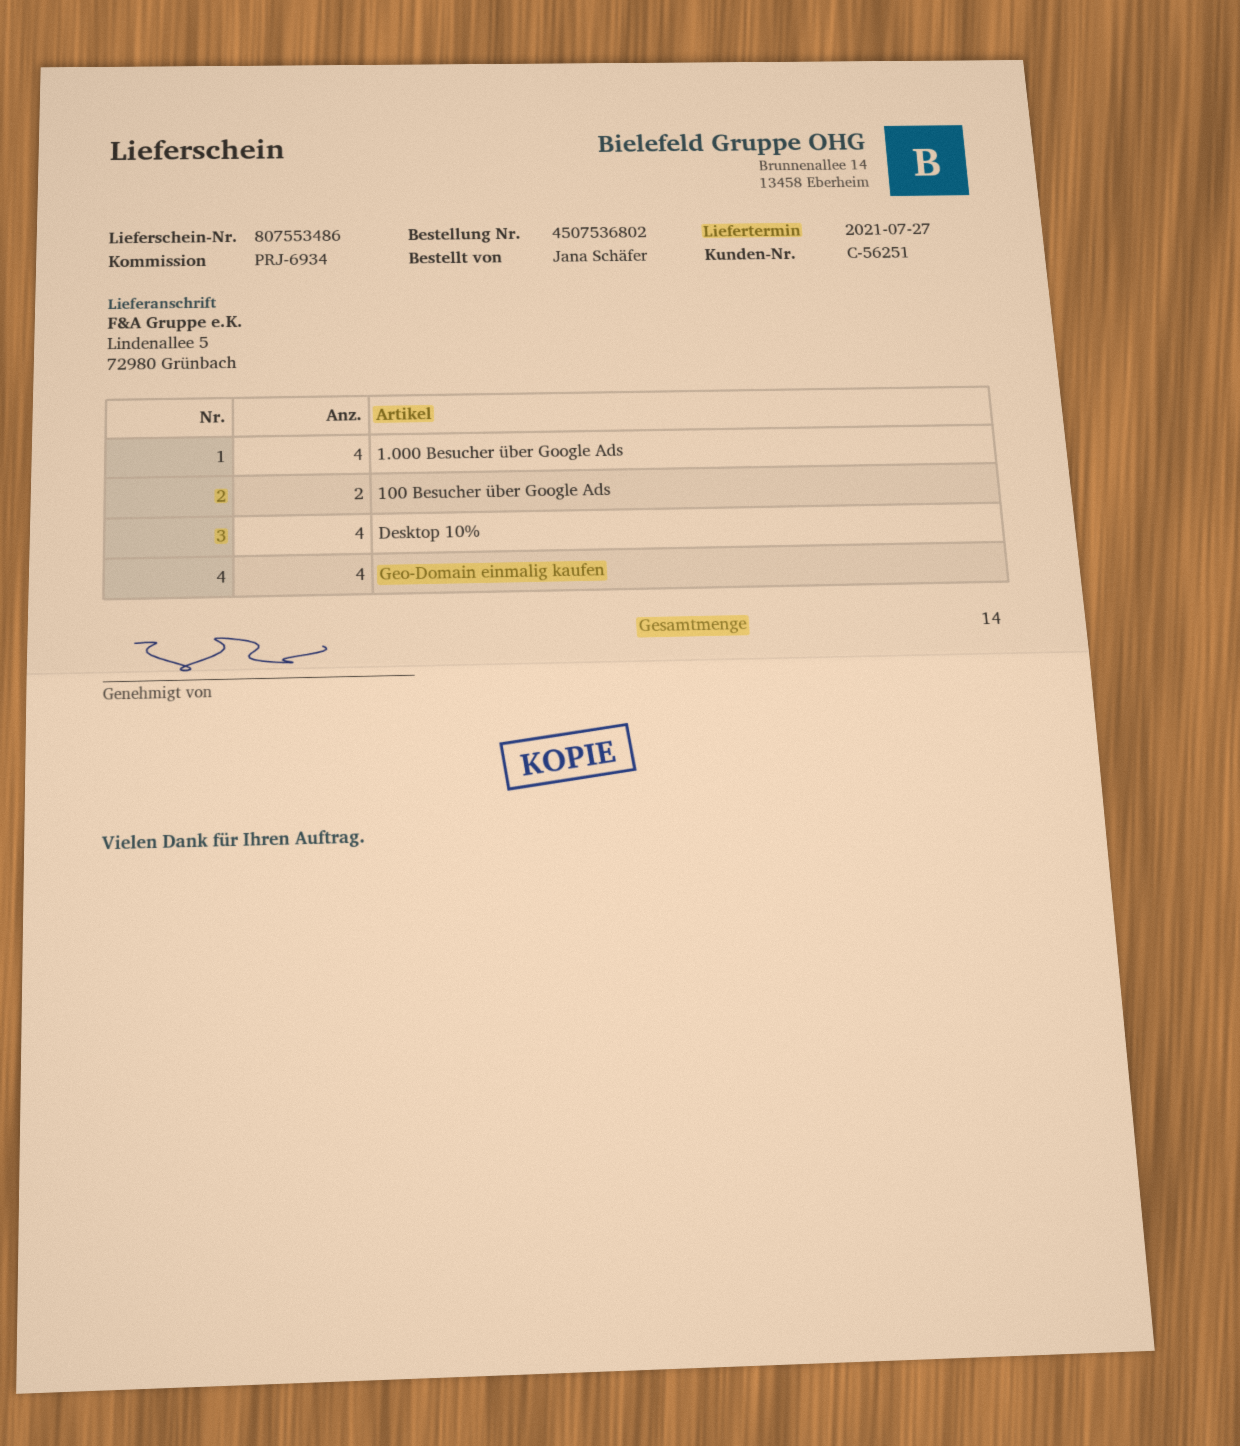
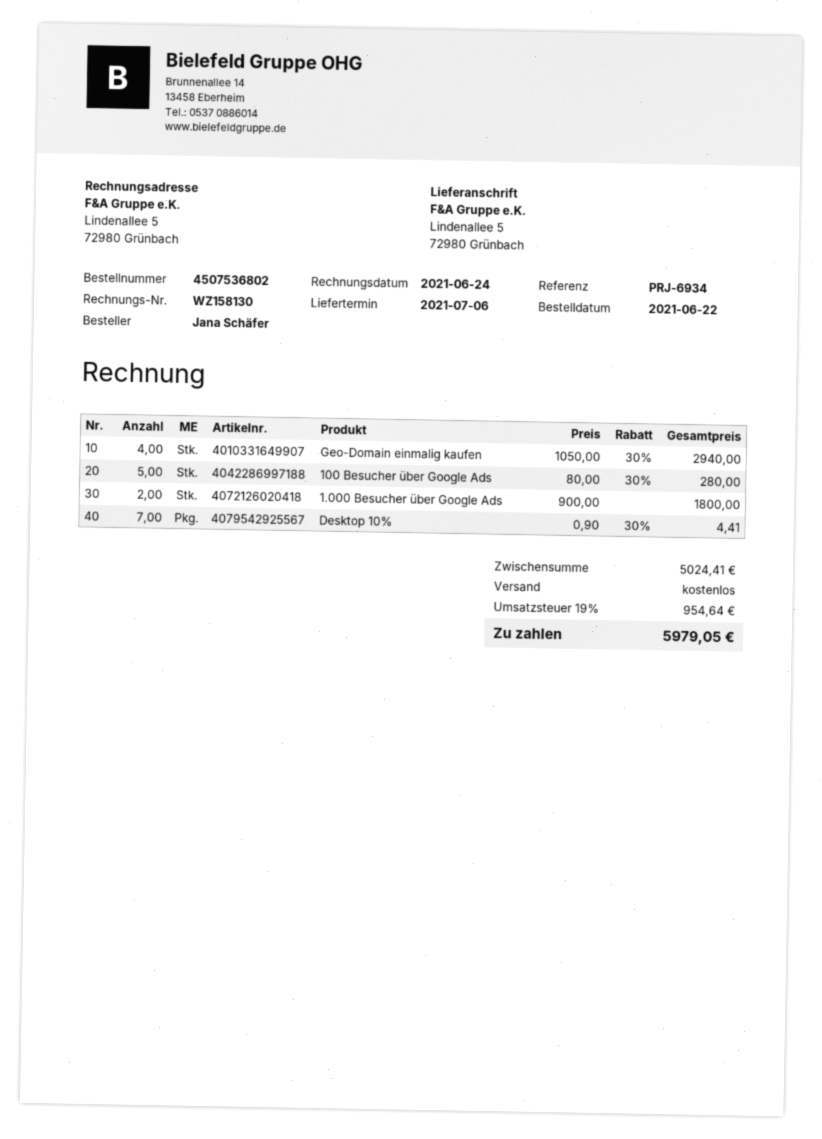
delivery date: 2021-07-27 -> 2021-07-06
1.000 Besucher über Google Ads: 4 -> 2
100 Besucher über Google Ads: 2 -> 5
Desktop 10%: 4 -> 7

